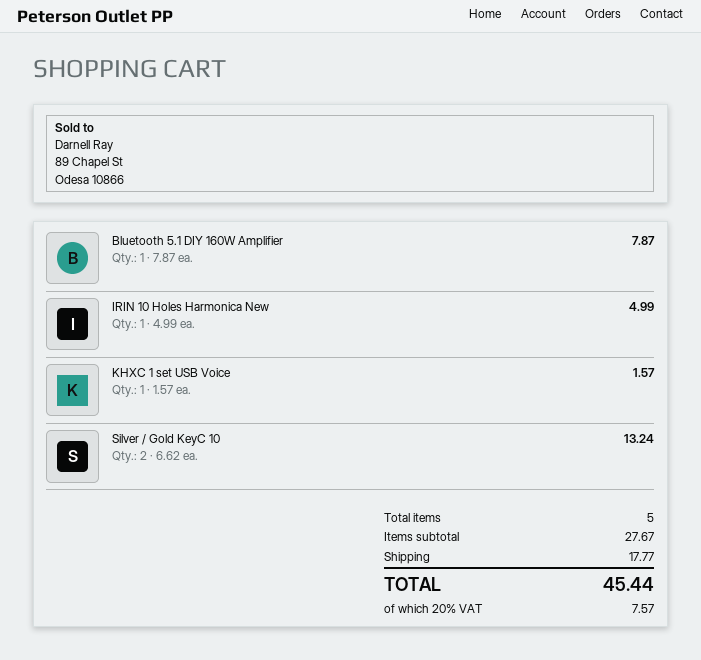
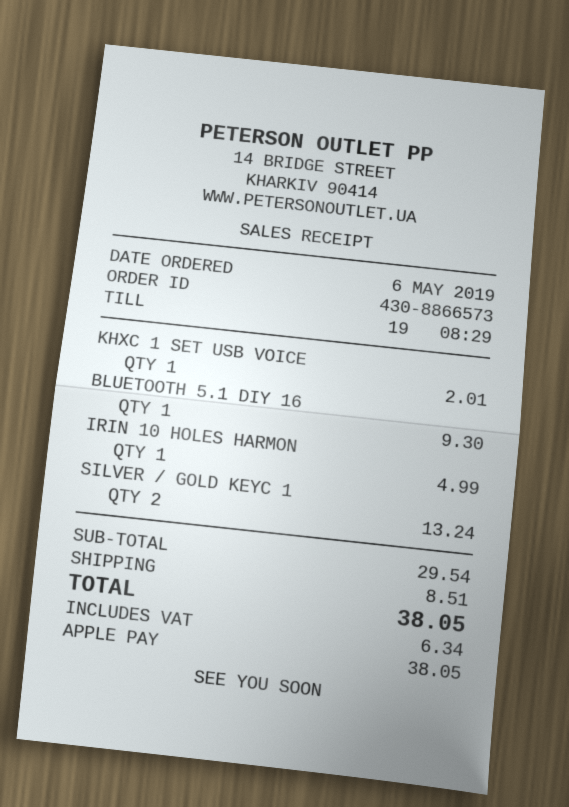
Bluetooth 5.1 DIY 160W Amplifier: 1 for 7.87 -> 1 for 9.30
KHXC 1 set USB Voice: 1 for 1.57 -> 1 for 2.01
subtotal: 27.67 -> 29.54
shipping: 17.77 -> 8.51
tax: 7.57 -> 6.34
total: 45.44 -> 38.05

